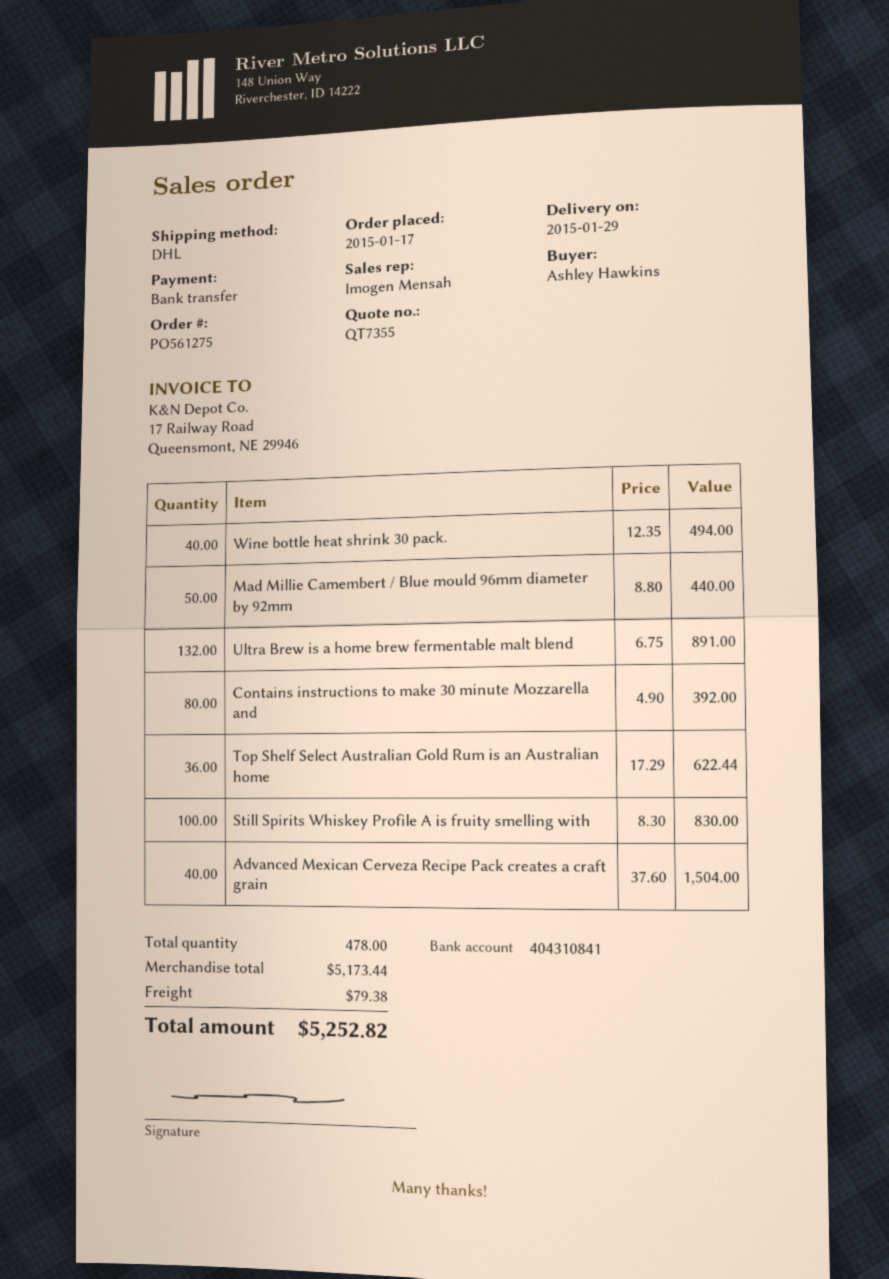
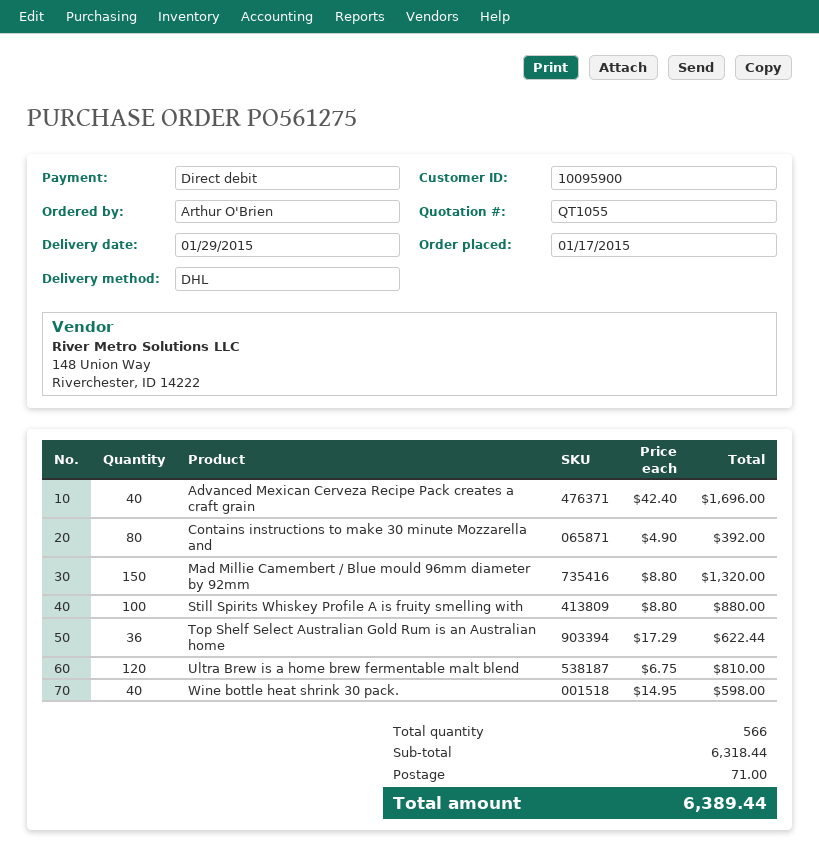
quote number: QT7355 -> QT1055
ordered by: Ashley Hawkins -> Arthur O'Brien
payment method: bank transfer -> direct debit
Wine bottle heat shrink 30 pack.: 40 x 12.35 = 494.00 -> 40 x 14.95 = 598.00
Mad Millie Camembert / Blue mould 96mm diameter by 92mm: 50 x 8.80 = 440.00 -> 150 x 8.80 = 1320.00
Ultra Brew is a home brew fermentable malt blend: 132 x 6.75 = 891.00 -> 120 x 6.75 = 810.00
Still Spirits Whiskey Profile A is fruity smelling with: 100 x 8.30 = 830.00 -> 100 x 8.80 = 880.00
Advanced Mexican Cerveza Recipe Pack creates a craft grain: 40 x 37.60 = 1504.00 -> 40 x 42.40 = 1696.00
total quantity: 478 -> 566
subtotal: 5173.44 -> 6318.44
shipping: 79.38 -> 71.00
total: 5252.82 -> 6389.44

